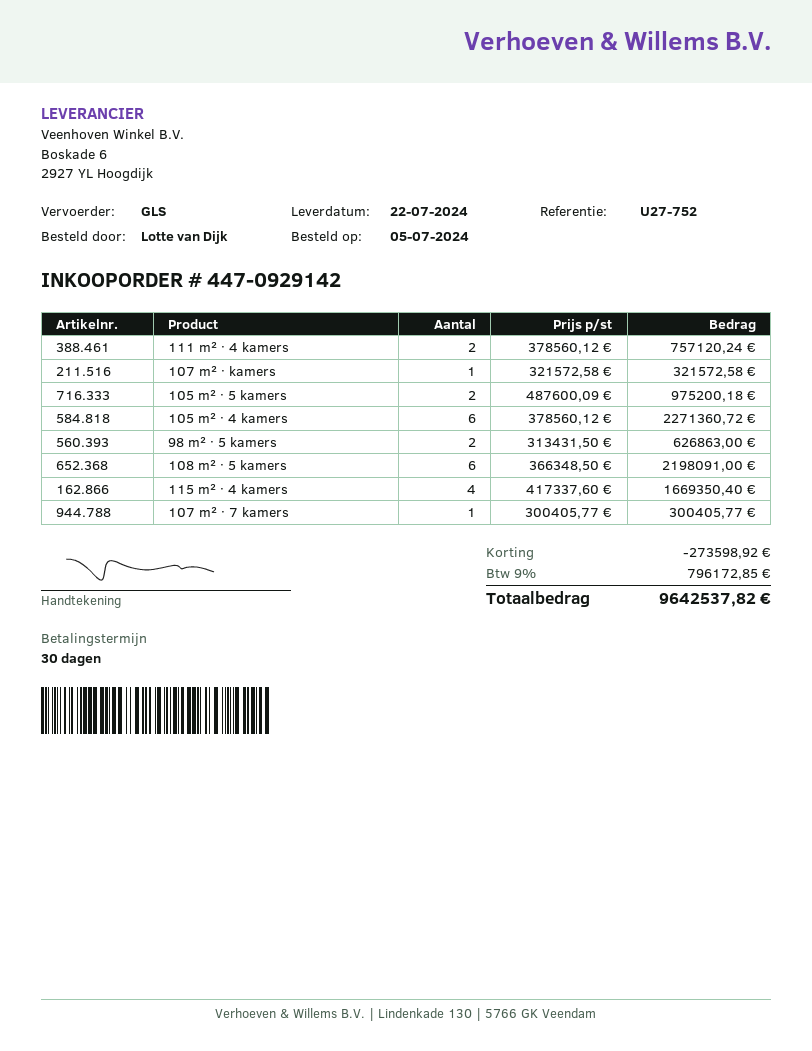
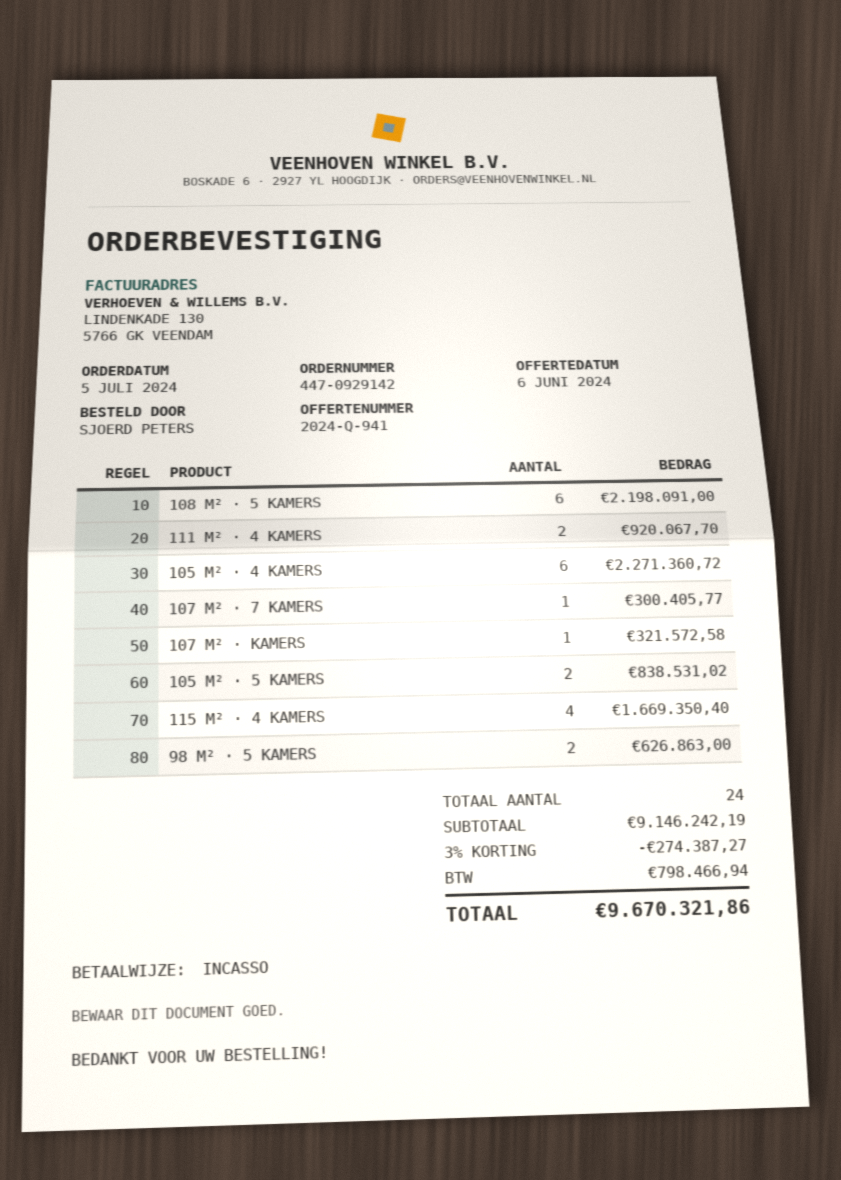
ordered by: Lotte van Dijk -> SJOERD PETERS
111 m² · 4 kamers: 2 for 757120.24 -> 2 for 920067.70
105 m² · 5 kamers: 2 for 975200.18 -> 2 for 838531.02
discount: 273598.92 -> 274387.27
tax: 796172.85 -> 798466.94
total: 9642537.82 -> 9670321.86

